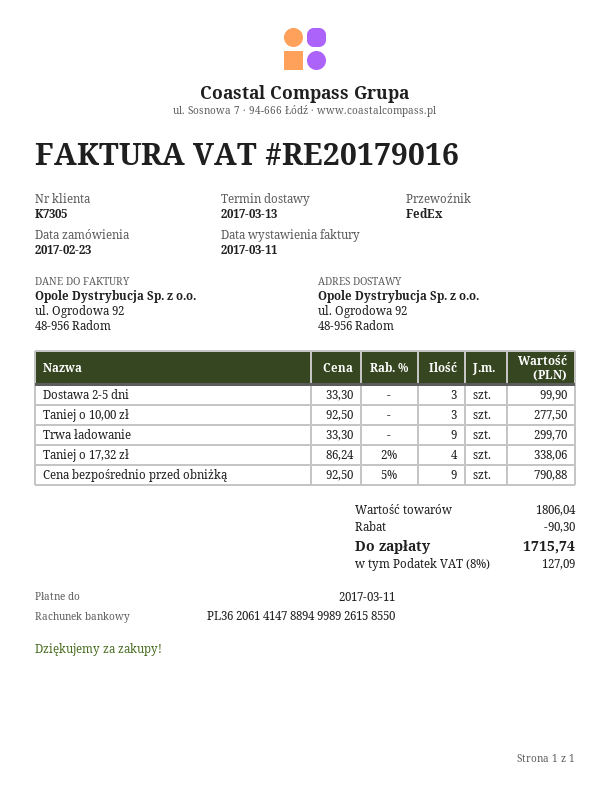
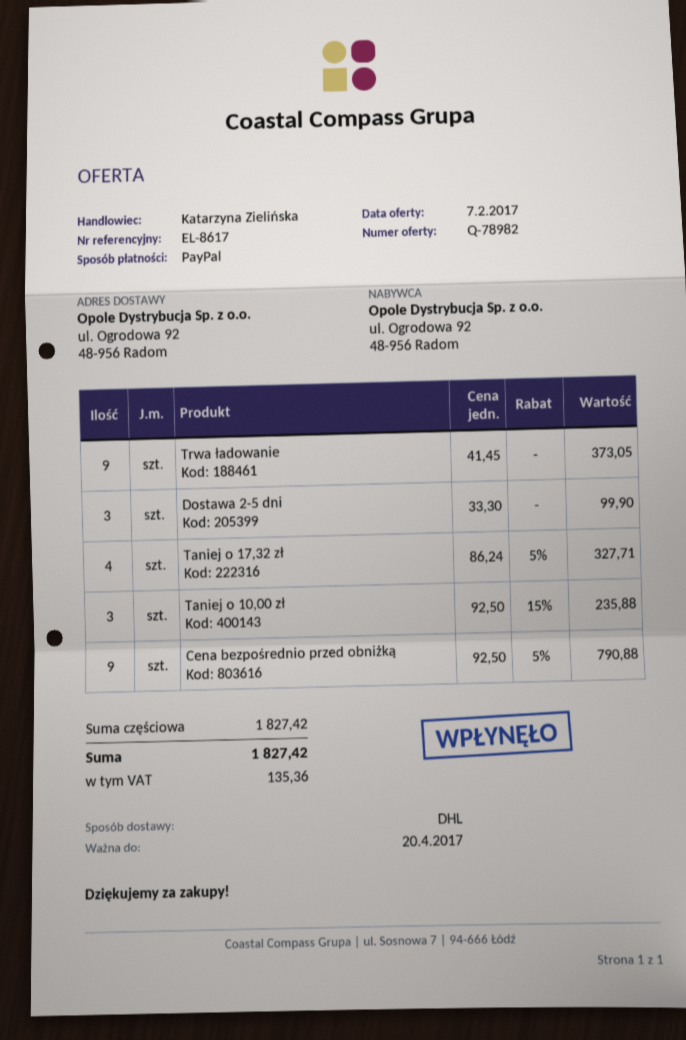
shipping method: FedEx -> DHL
Taniej o 10,00 zł: 3 x 92.50 = 277.50 -> 3 x 92.50 - 15% = 235.88
Trwa ładowanie: 9 x 33.30 = 299.70 -> 9 x 41.45 = 373.05
Taniej o 17,32 zł: 4 x 86.24 - 2% = 338.06 -> 4 x 86.24 - 5% = 327.71
subtotal: 1806.04 -> 1827.42
discount: 90.30 -> none
tax: 127.09 -> 135.36
total: 1715.74 -> 1827.42

